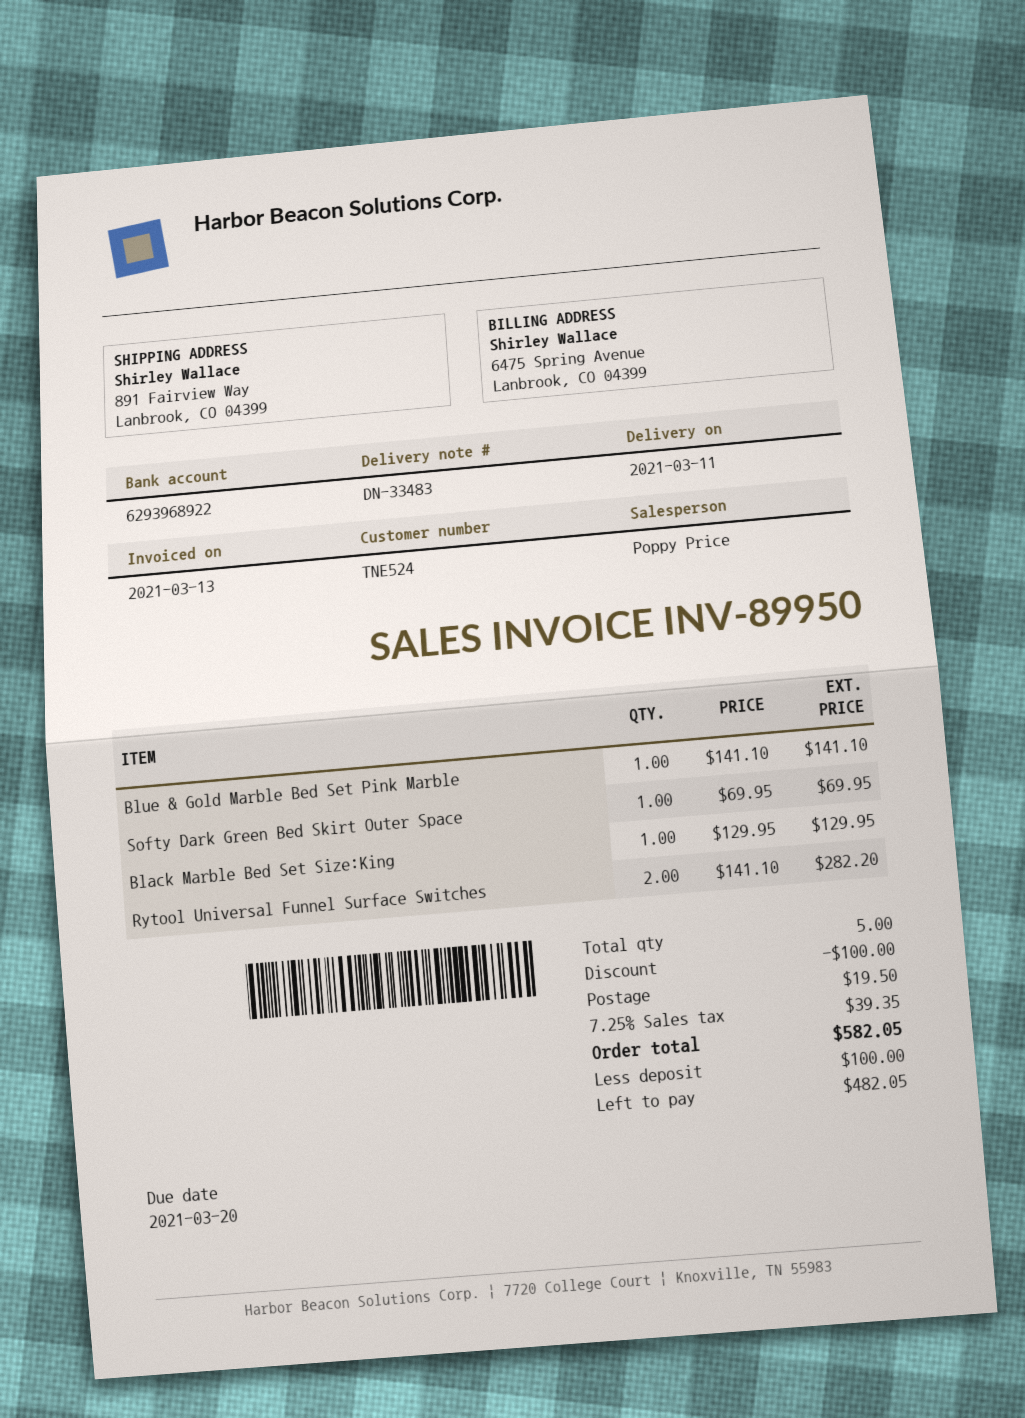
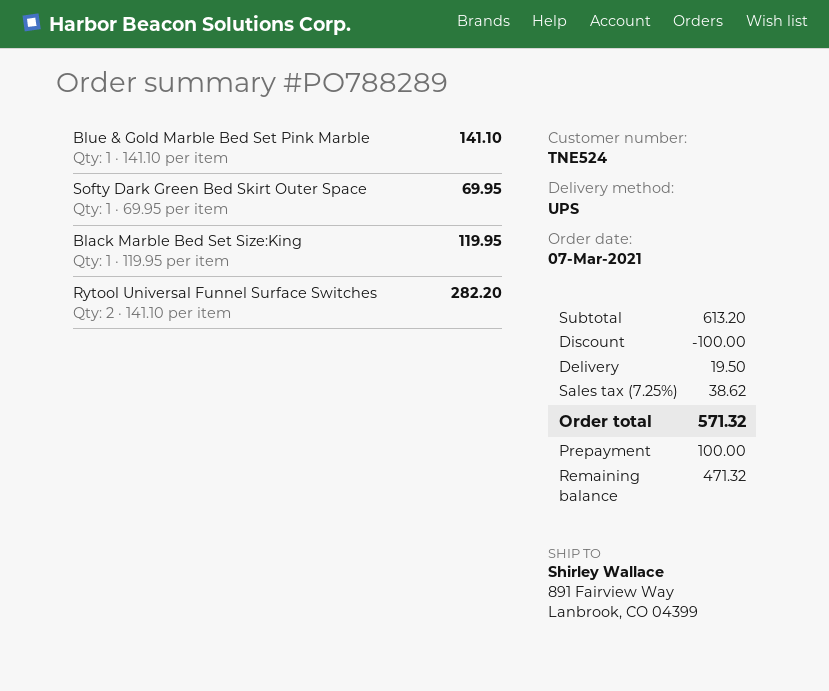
Black Marble Bed Set Size:King: 1 x 129.95 = 129.95 -> 1 x 119.95 = 119.95
tax: 7.25% = 39.35 -> 7.25% = 38.62
total: 582.05 -> 571.32
balance: 482.05 -> 471.32

